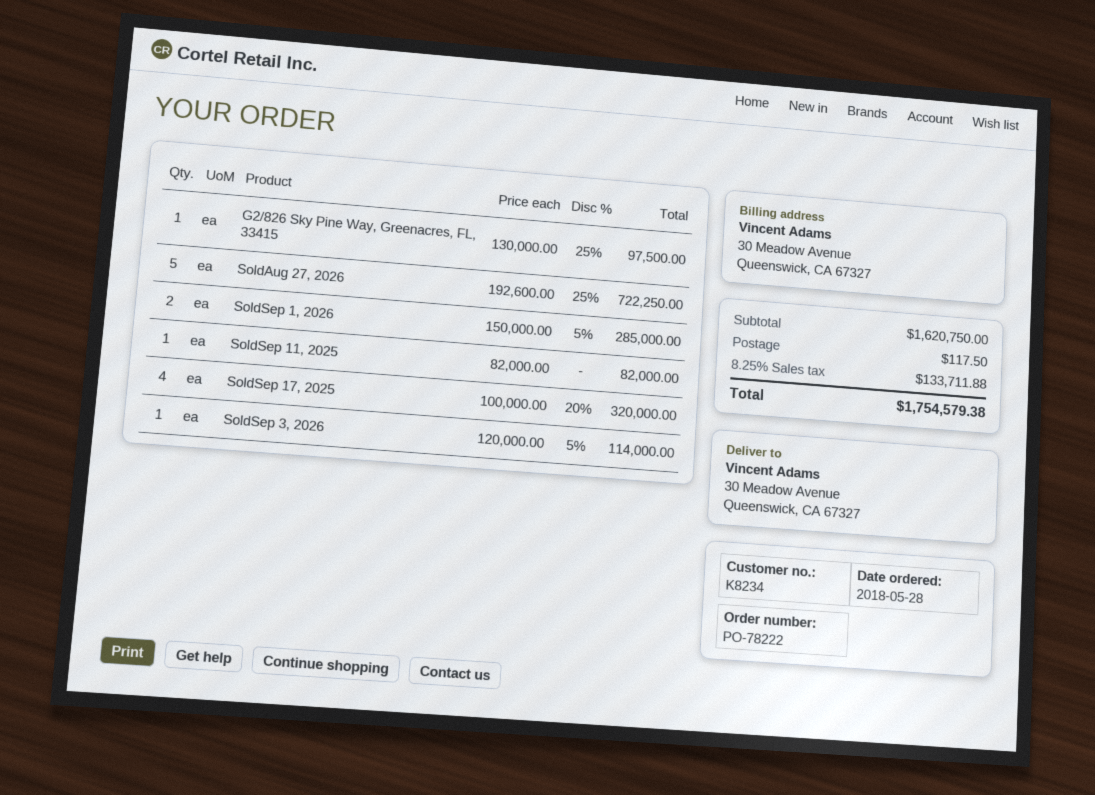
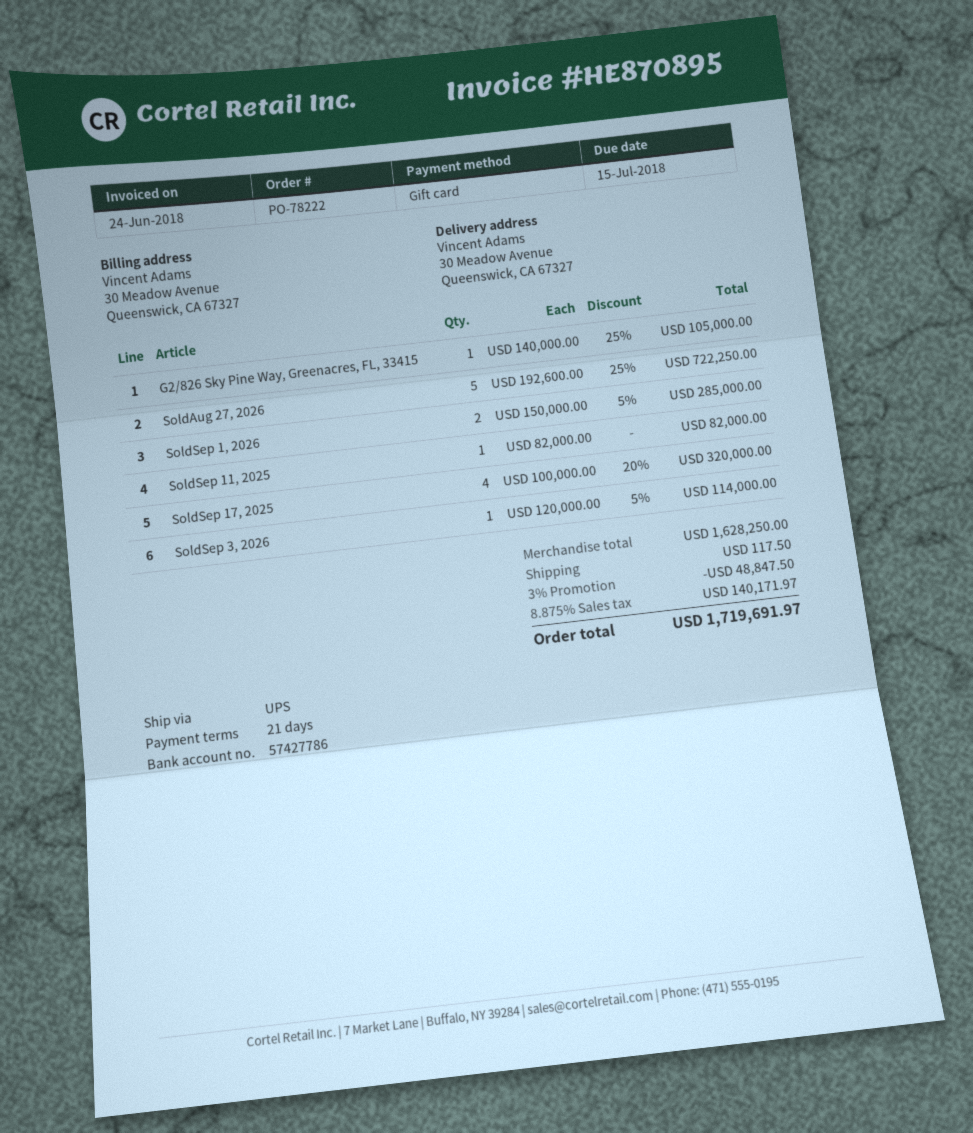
G2/826 Sky Pine Way, Greenacres, FL, 33415: 1 x 130000.00 - 25% = 97500.00 -> 1 x 140000.00 - 25% = 105000.00
subtotal: 1620750.00 -> 1628250.00
discount: none -> 3% = 48847.50
tax: 8.25% = 133711.88 -> 8.875% = 140171.97
total: 1754579.38 -> 1719691.97

